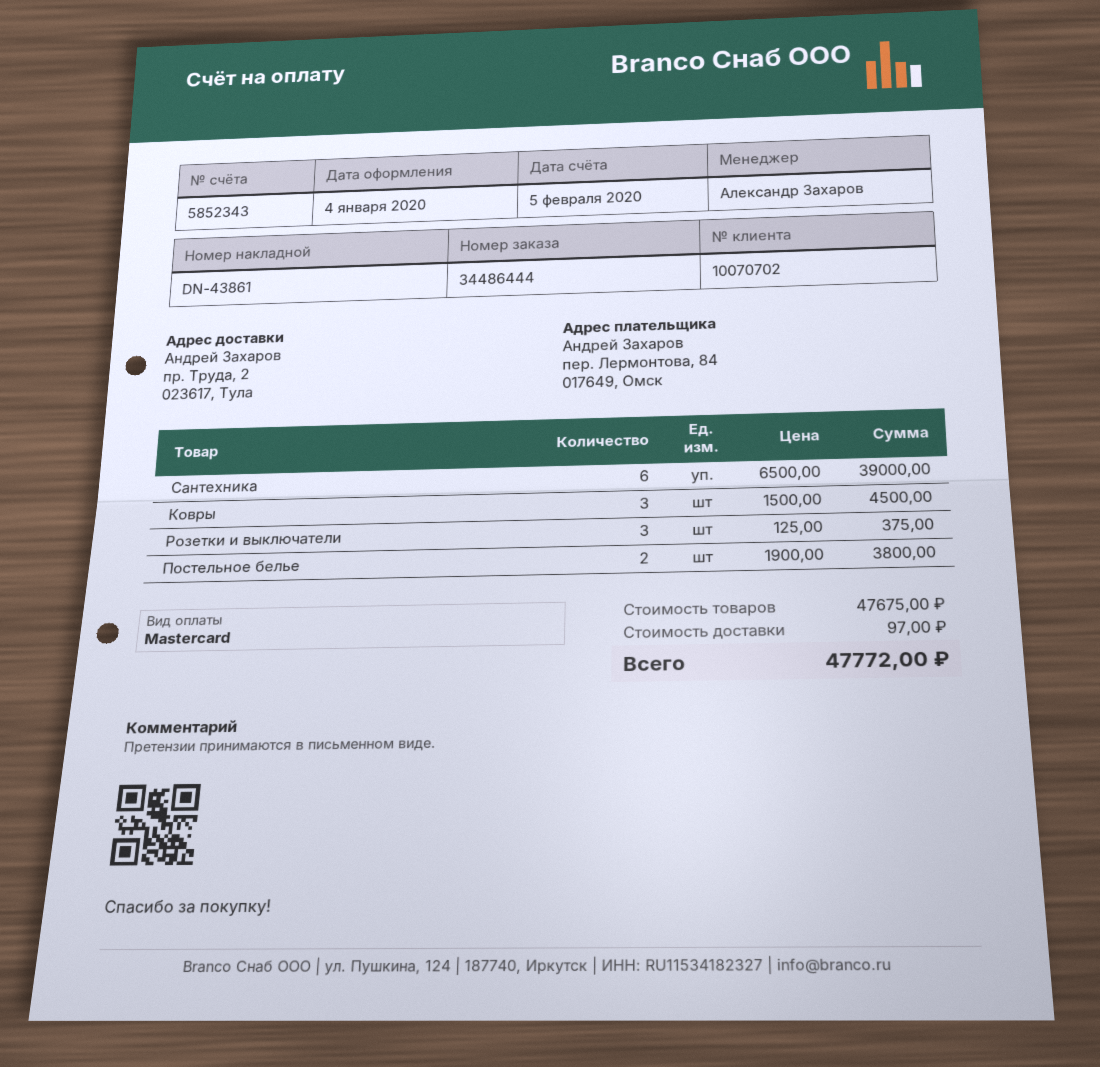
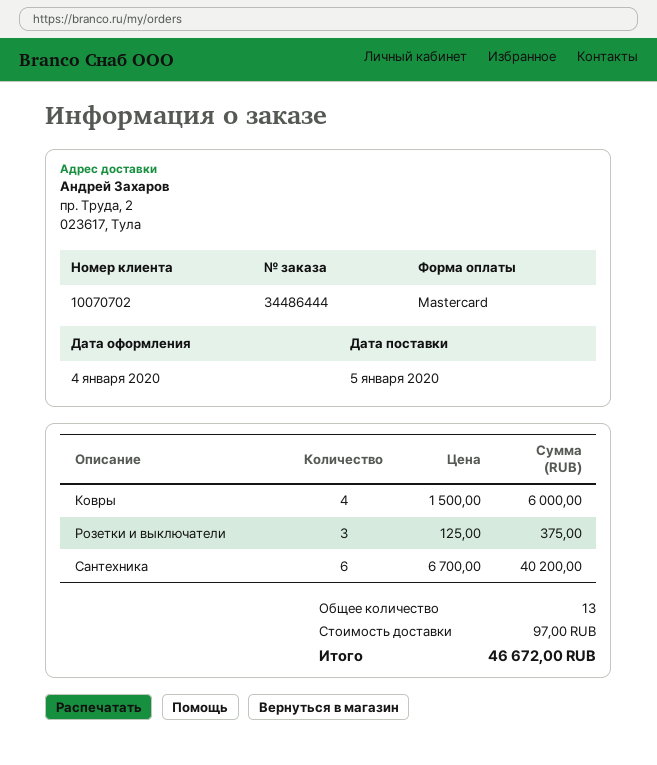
Сантехника: 6 x 6500.00 = 39000.00 -> 6 x 6700.00 = 40200.00
Ковры: 3 x 1500.00 = 4500.00 -> 4 x 1500.00 = 6000.00
Постельное белье: 2 x 1900.00 = 3800.00 -> none
total: 47772.00 -> 46672.00

